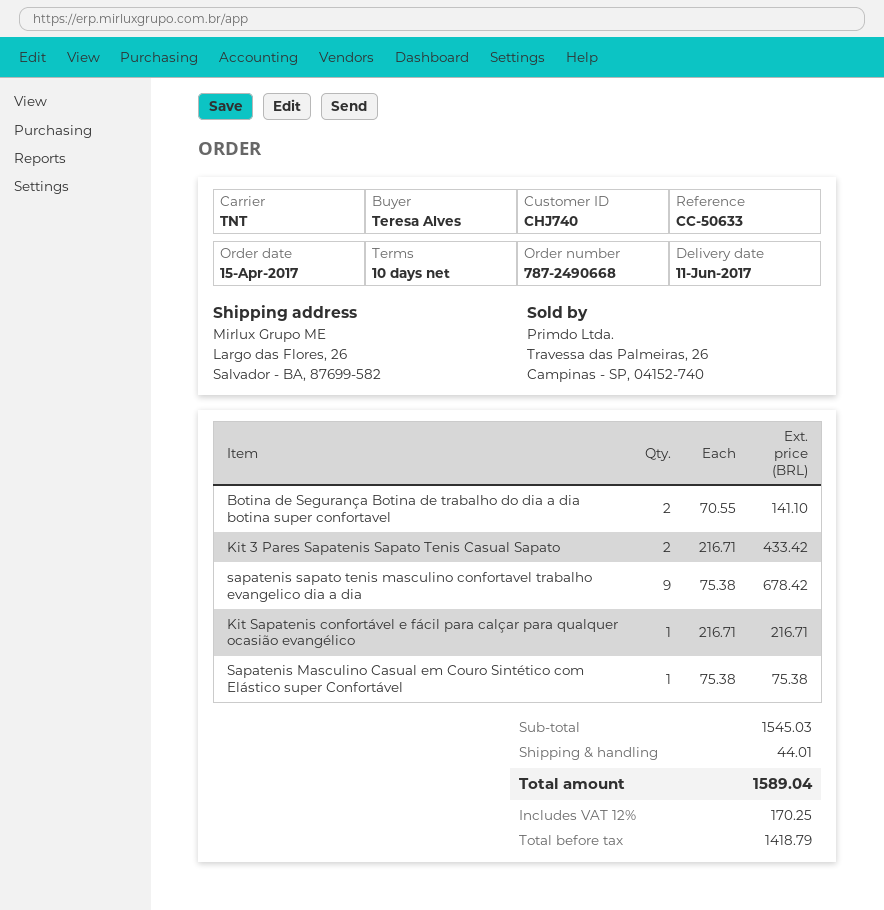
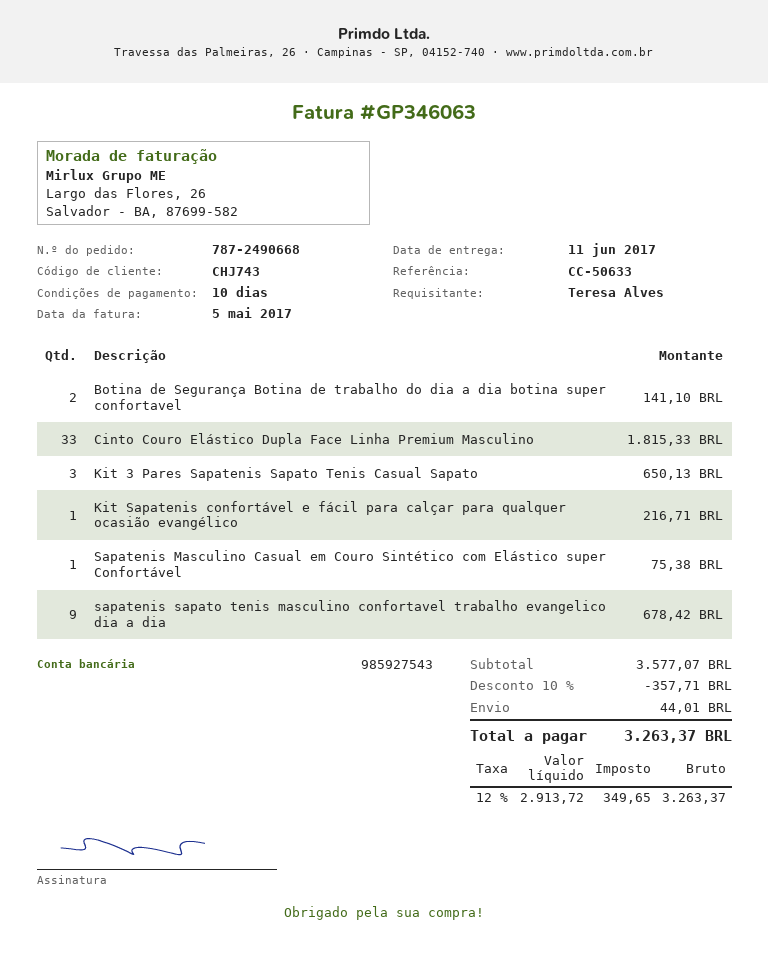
customer number: CHJ740 -> CHJ743
Kit 3 Pares Sapatenis Sapato Tenis Casual Sapato: 2 for 433.42 -> 3 for 650.13
Cinto Couro Elástico Dupla Face Linha Premium Masculino: none -> 33 for 1815.33
subtotal: 1545.03 -> 3577.07
discount: none -> 10% = 357.71
net: 1418.79 -> 2913.72
tax: 12% = 170.25 -> 12% = 349.65
total: 1589.04 -> 3263.37

